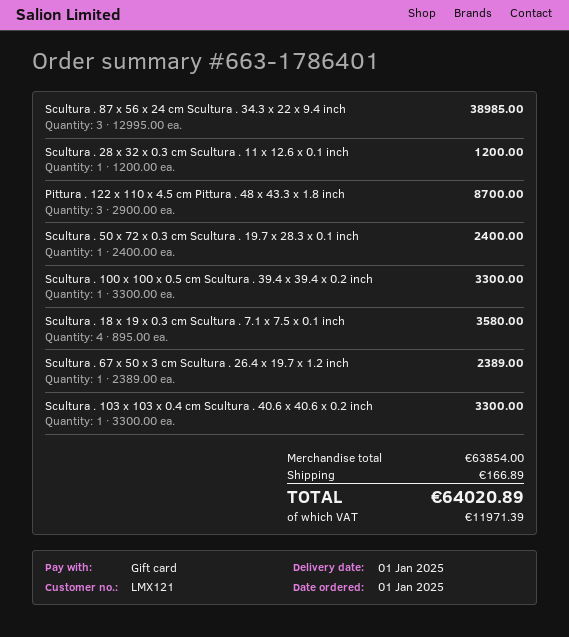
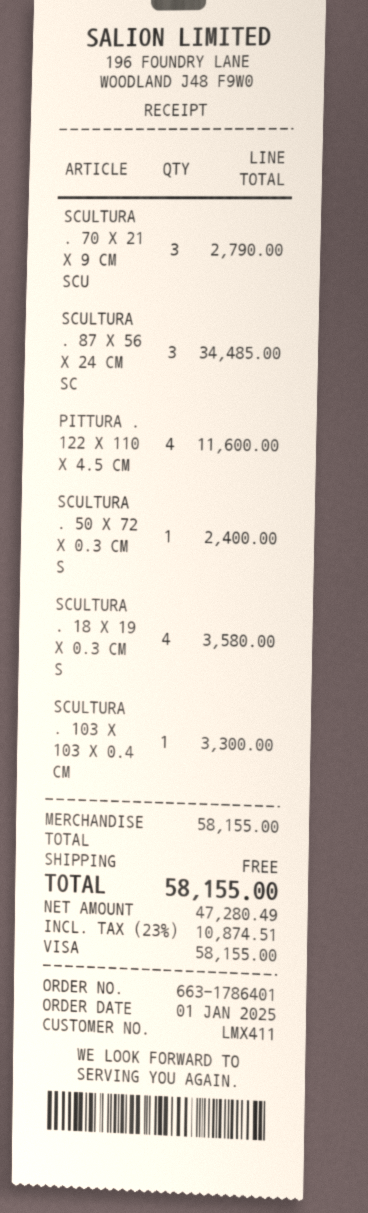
customer number: LMX121 -> LMX411
payment method: gift card -> Visa
Scultura . 87 x 56 x 24 cm Scultura . 34.3 x 22 x 9.4 inch: 3 for 38985.00 -> 3 for 34485.00
Scultura . 28 x 32 x 0.3 cm Scultura . 11 x 12.6 x 0.1 inch: 1 for 1200.00 -> none
Pittura . 122 x 110 x 4.5 cm Pittura . 48 x 43.3 x 1.8 inch: 3 for 8700.00 -> 4 for 11600.00
Scultura . 100 x 100 x 0.5 cm Scultura . 39.4 x 39.4 x 0.2 inch: 1 for 3300.00 -> none
Scultura . 67 x 50 x 3 cm Scultura . 26.4 x 19.7 x 1.2 inch: 1 for 2389.00 -> none
SCULTURA . 70 X 21 X 9 CM SCU: none -> 3 for 2790.00
subtotal: 63854.00 -> 58155.00
shipping: 166.89 -> 0.00
tax: 11971.39 -> 10874.51
total: 64020.89 -> 58155.00

